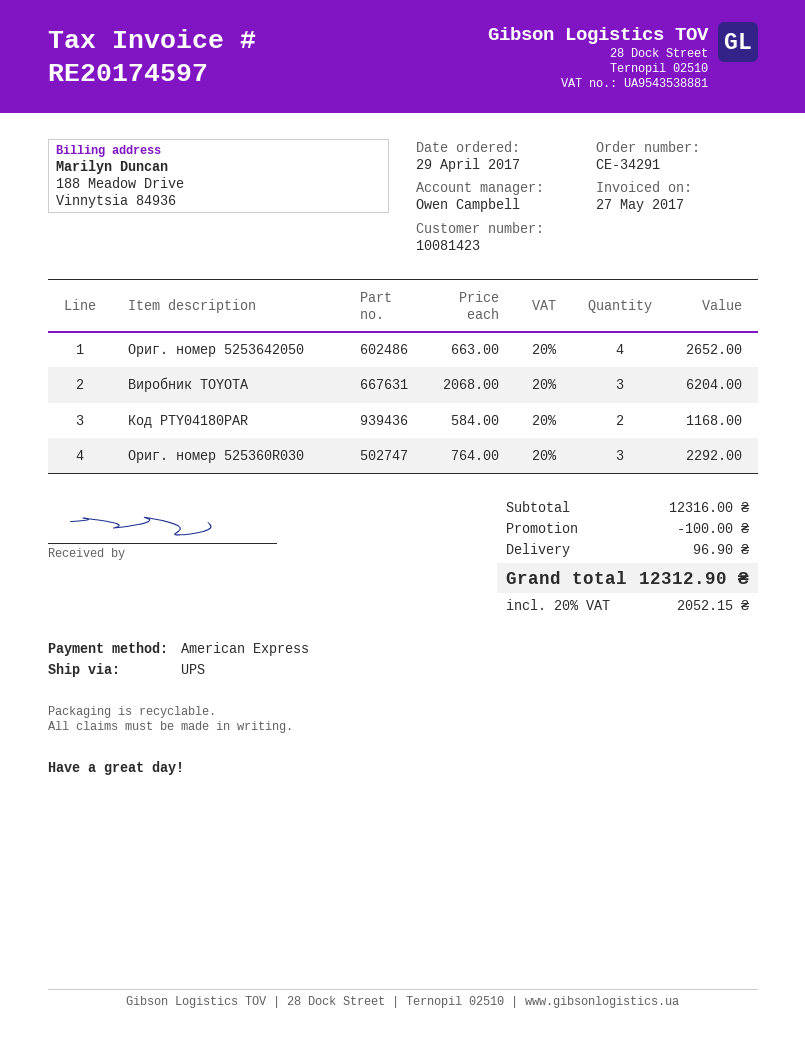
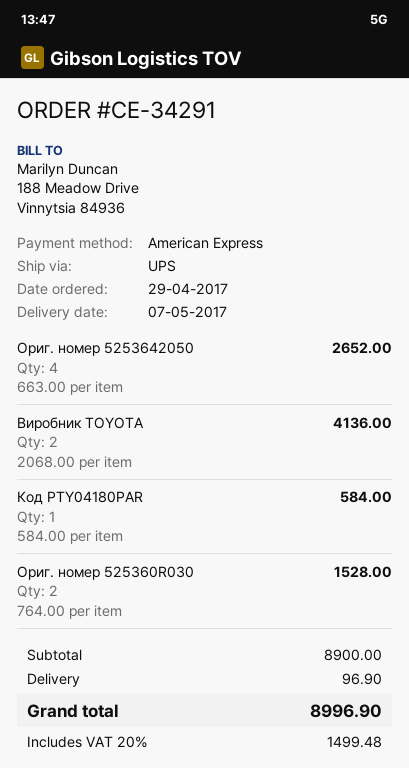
Виробник TOYOTA: 3 x 2068.00 = 6204.00 -> 2 x 2068.00 = 4136.00
Код PTY04180PAR: 2 x 584.00 = 1168.00 -> 1 x 584.00 = 584.00
Ориг. номер 525360R030: 3 x 764.00 = 2292.00 -> 2 x 764.00 = 1528.00
subtotal: 12316.00 -> 8900.00
discount: 100.00 -> none
tax: 20% = 2052.15 -> 20% = 1499.48
total: 12312.90 -> 8996.90

